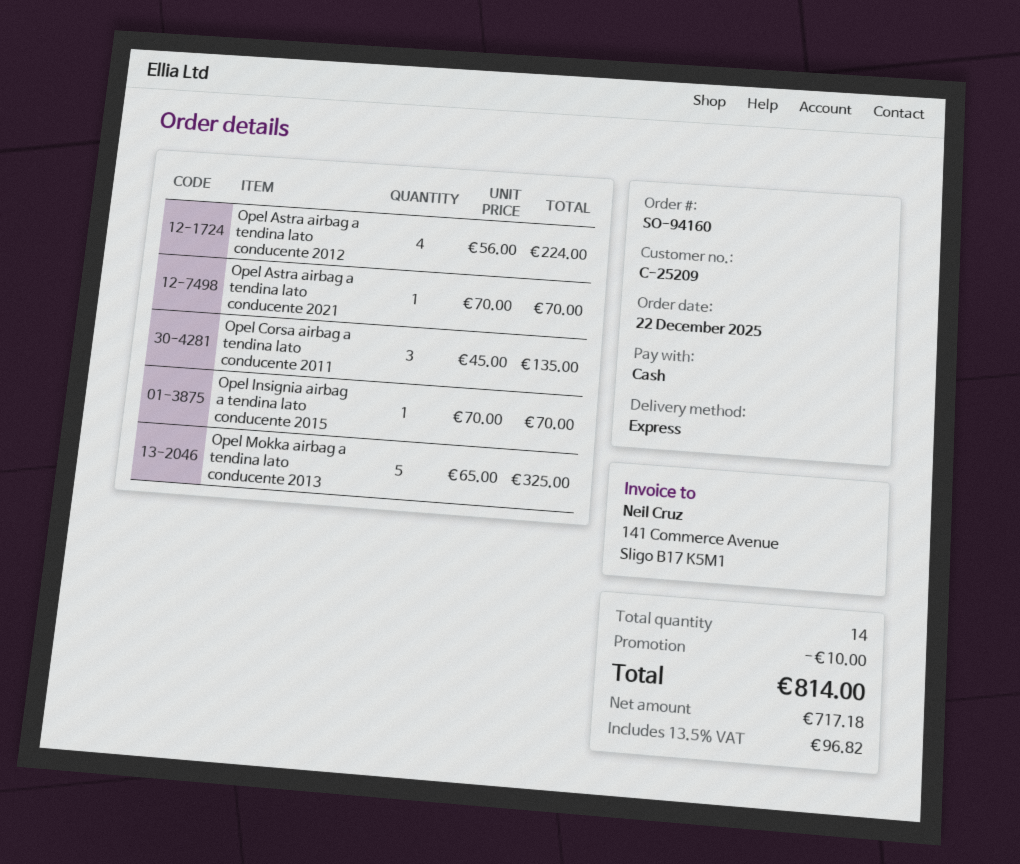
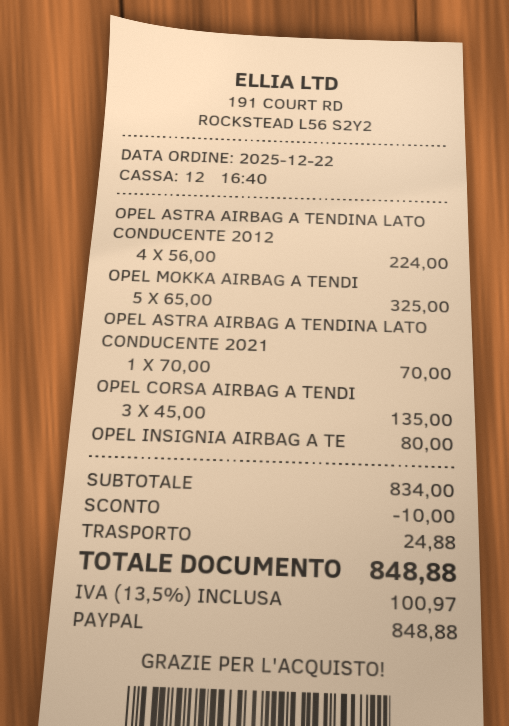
payment method: cash -> PayPal
Opel Insignia airbag a tendina lato conducente 2015: 1 x 70.00 = 70.00 -> 1 x 80.00 = 80.00
shipping: none -> 24.88
tax: 13.5% = 96.82 -> 13.5% = 100.97
total: 814.00 -> 848.88

